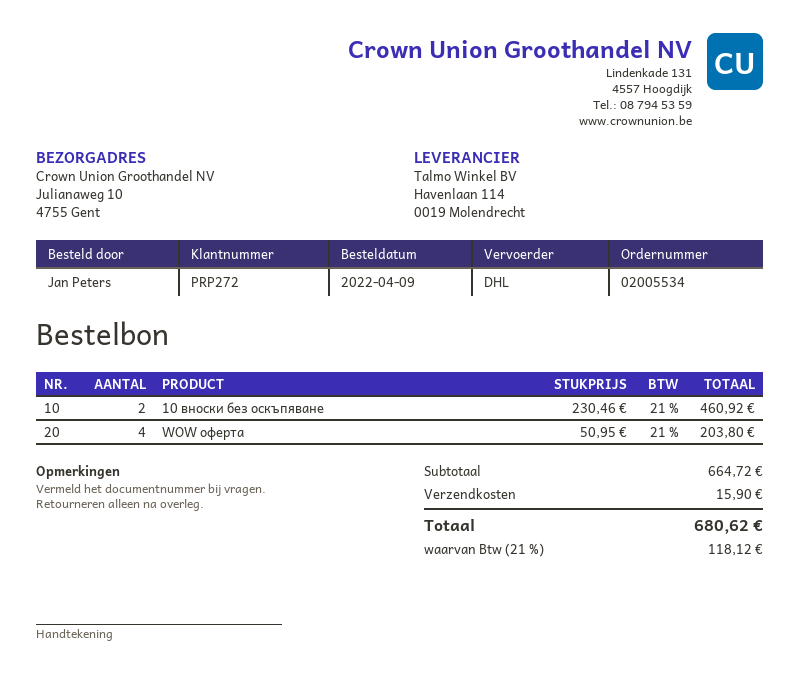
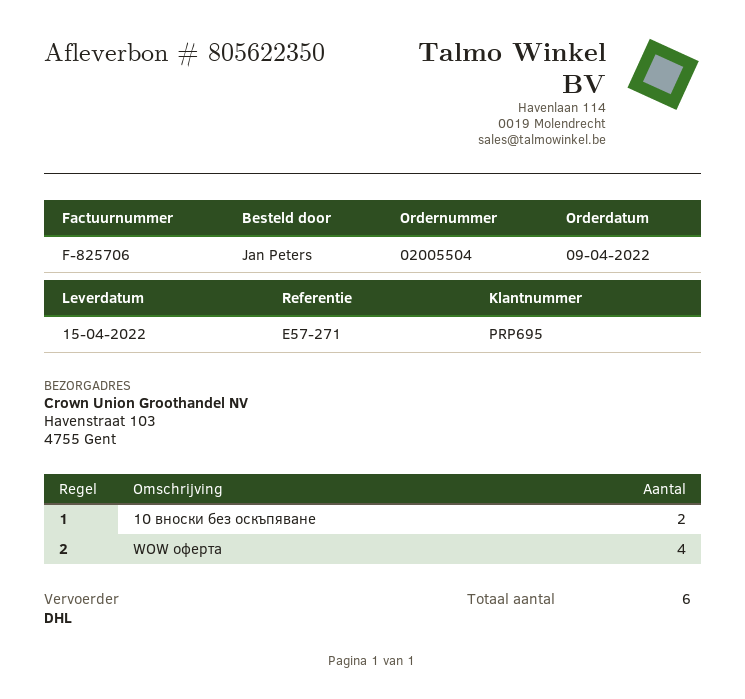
order number: 02005534 -> 02005504
customer number: PRP272 -> PRP695
ship to: Julianaweg 10, 4755 Gent -> Havenstraat 103, 4755 Gent

